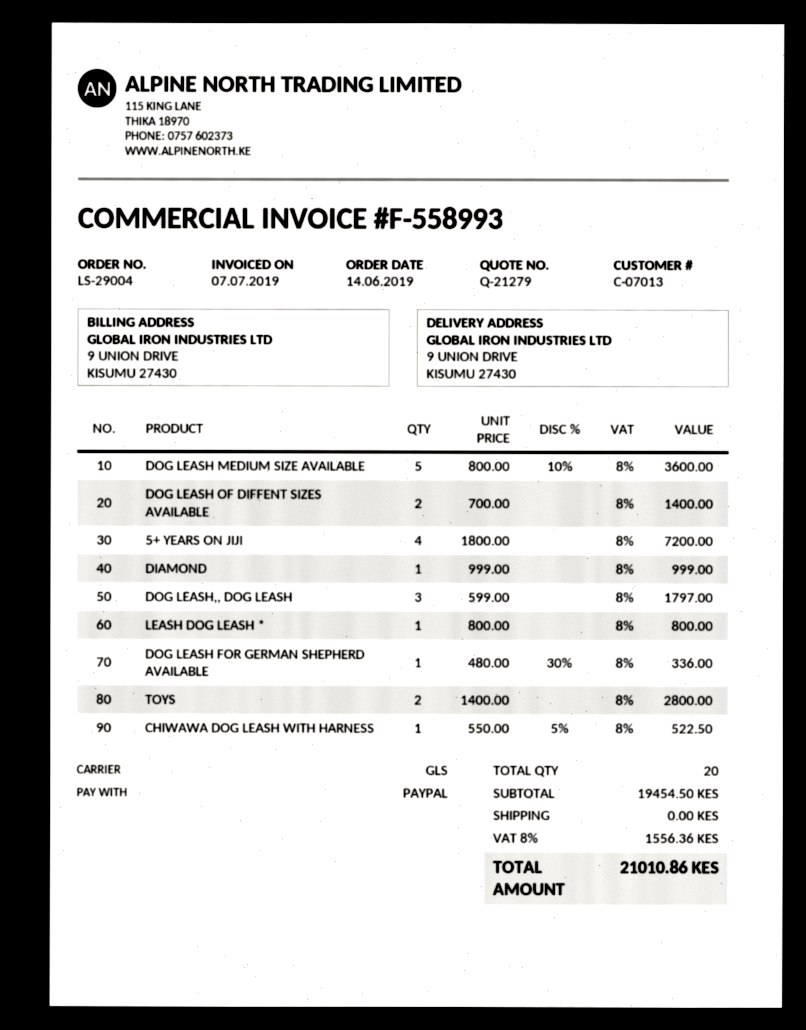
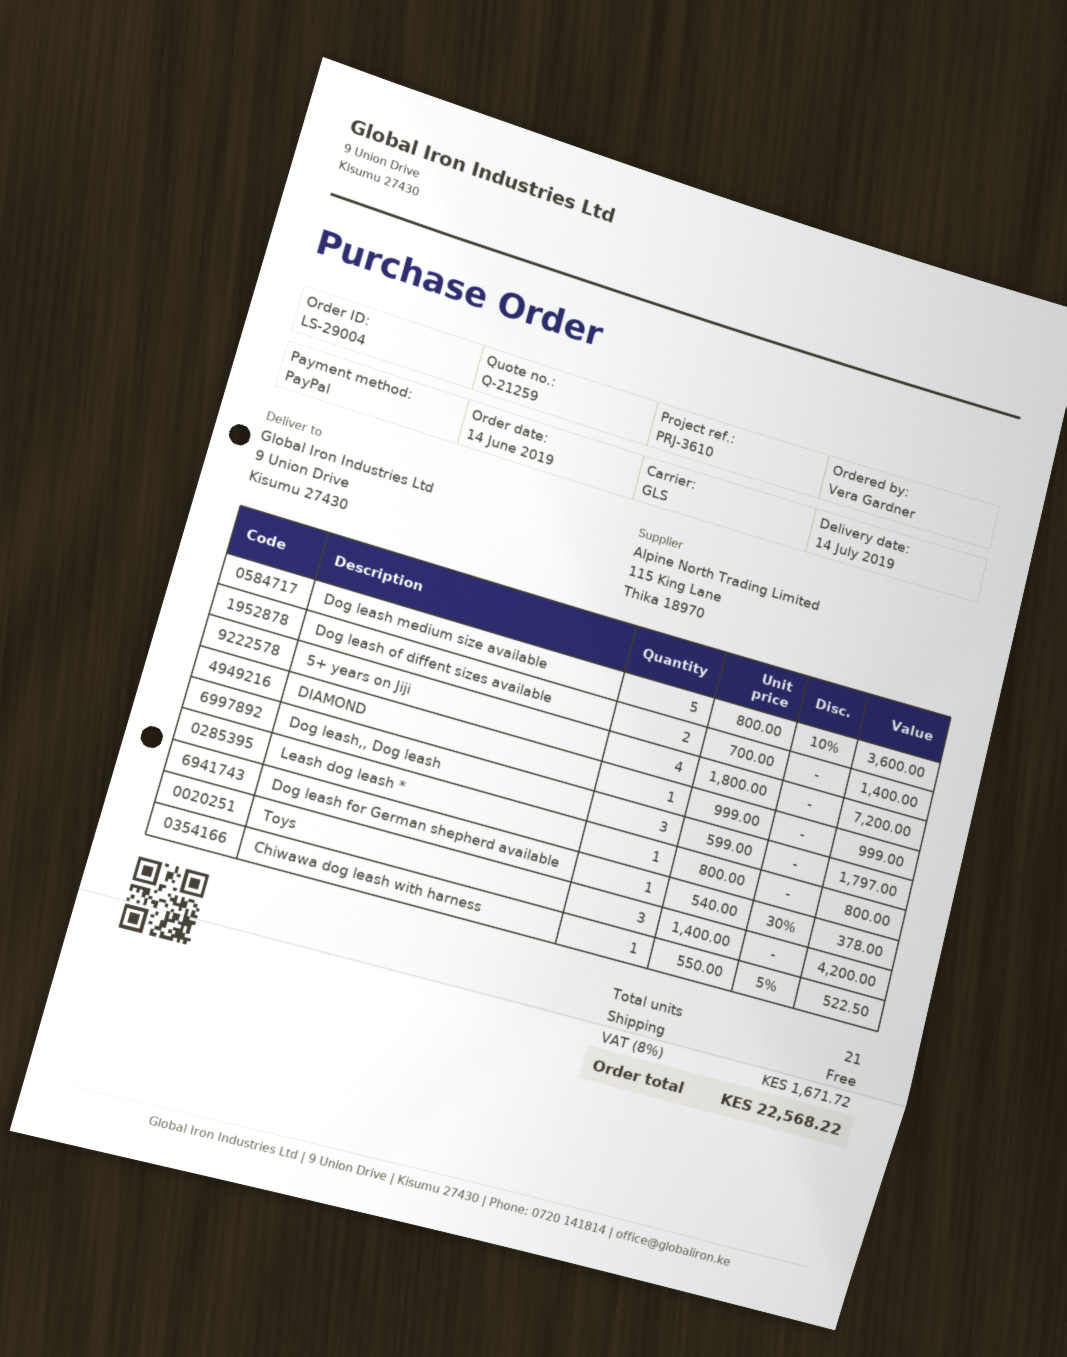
quote number: Q-21279 -> Q-21259
DOG LEASH FOR GERMAN SHEPHERD AVAILABLE: 1 x 480.00 - 30% = 336.00 -> 1 x 540.00 - 30% = 378.00
TOYS: 2 x 1400.00 = 2800.00 -> 3 x 1400.00 = 4200.00
total quantity: 20 -> 21
tax: 8% = 1556.36 -> 8% = 1671.72
total: 21010.86 -> 22568.22

